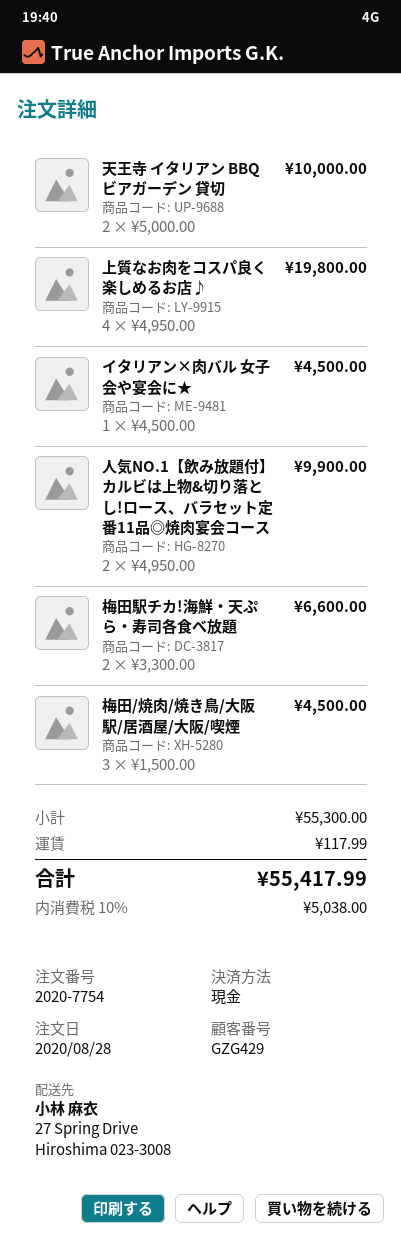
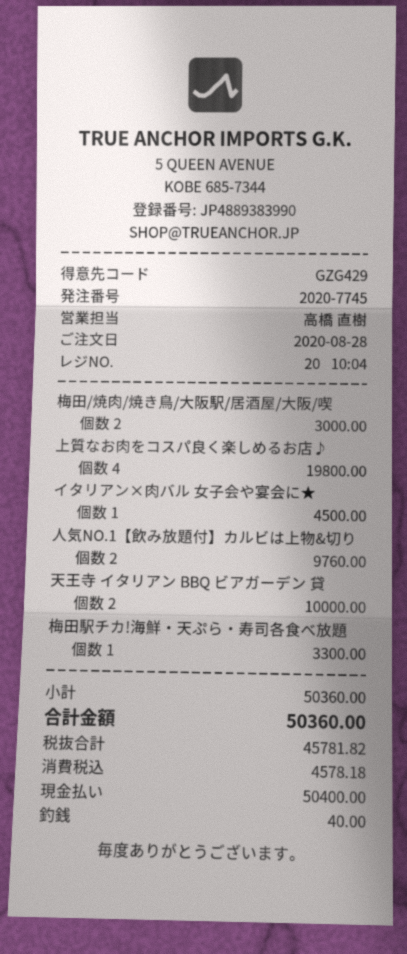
order number: 2020-7754 -> 2020-7745
人気NO.1【飲み放題付】カルビは上物&切り落とし!ロース、バラセット定番11品◎焼肉宴会コース: 2 for 9900.00 -> 2 for 9760.00
梅田駅チカ!海鮮・天ぷら・寿司各食べ放題: 2 for 6600.00 -> 1 for 3300.00
梅田/焼肉/焼き鳥/大阪駅/居酒屋/大阪/喫煙: 3 for 4500.00 -> 2 for 3000.00
subtotal: 55300.00 -> 50360.00
shipping: 117.99 -> none
tax: 5038.00 -> 4578.18
total: 55417.99 -> 50360.00

